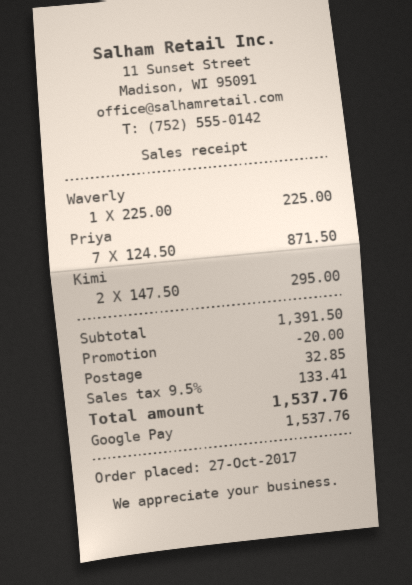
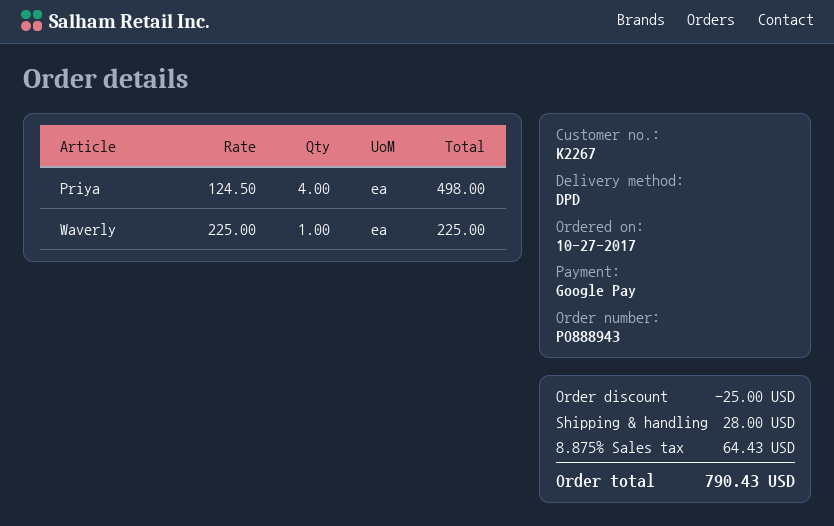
Priya: 7 x 124.50 = 871.50 -> 4 x 124.50 = 498.00
Kimi: 2 x 147.50 = 295.00 -> none
discount: 20.00 -> 25.00
shipping: 32.85 -> 28.00
tax: 9.5% = 133.41 -> 8.875% = 64.43
total: 1537.76 -> 790.43

